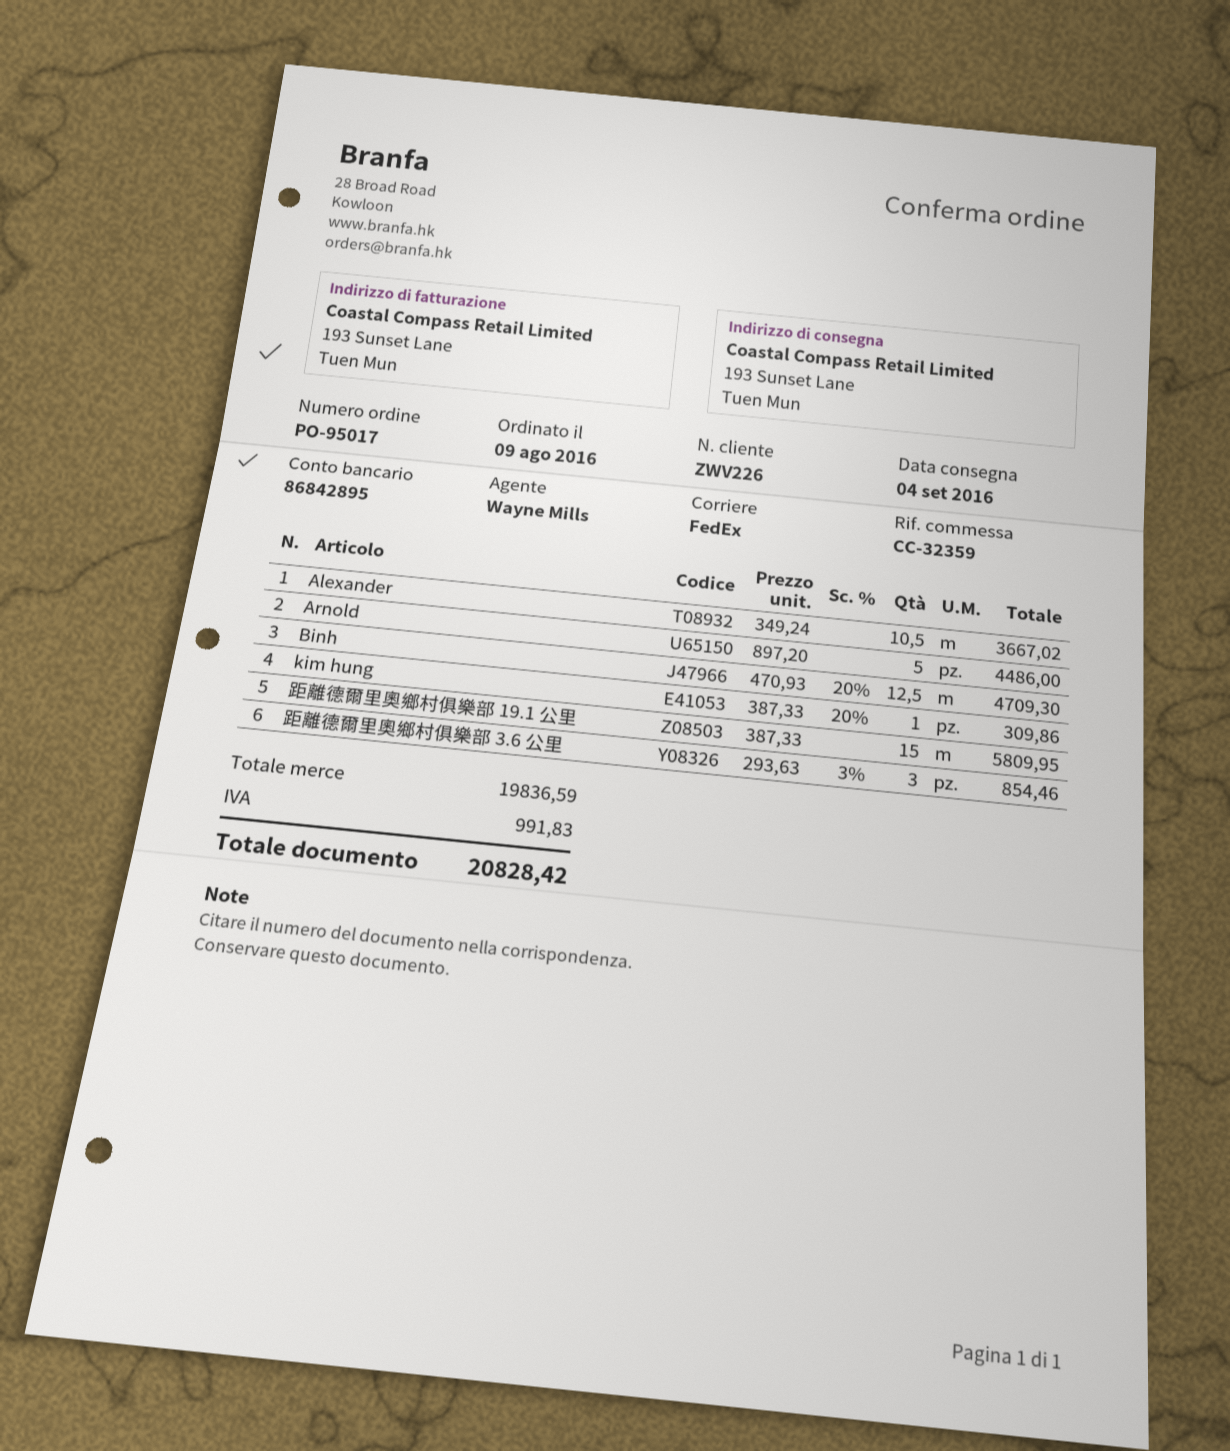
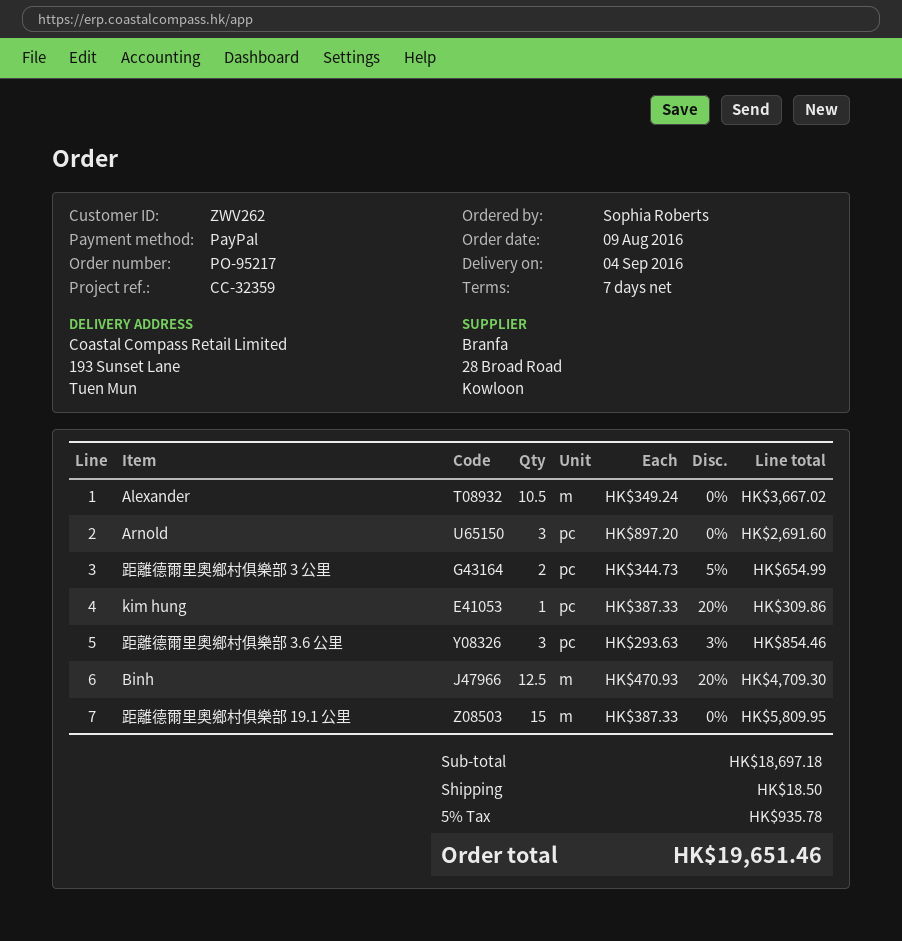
order number: PO-95017 -> PO-95217
customer number: ZWV226 -> ZWV262
Arnold: 5 x 897.20 = 4486.00 -> 3 x 897.20 = 2691.60
距離德爾里奧鄉村俱樂部 3 公里: none -> 2 x 344.73 - 5% = 654.99
subtotal: 19836.59 -> 18697.18
shipping: none -> 18.50
tax: 991.83 -> 935.78
total: 20828.42 -> 19651.46

